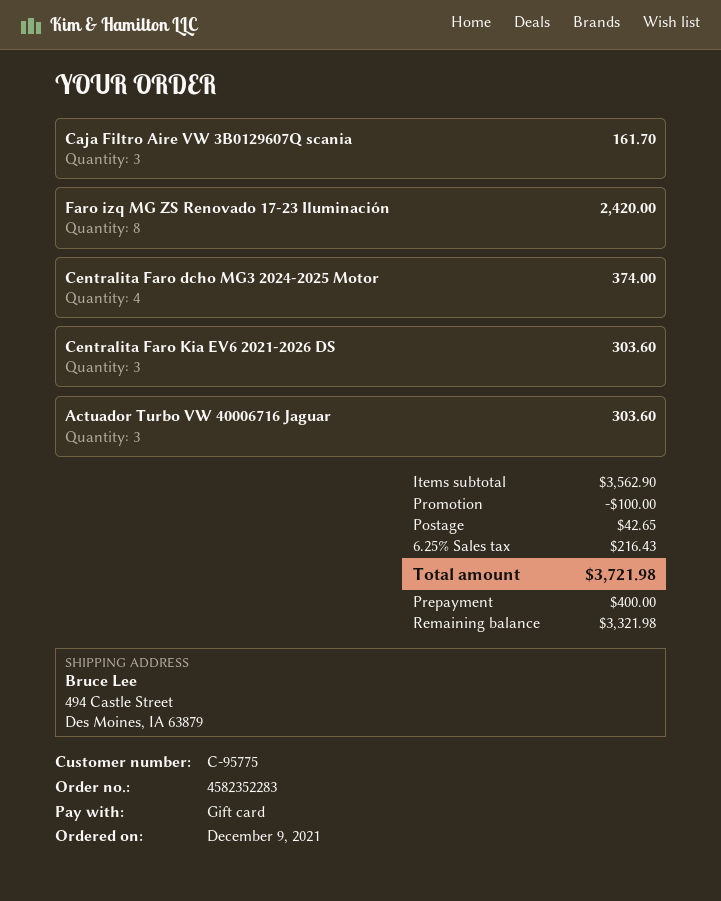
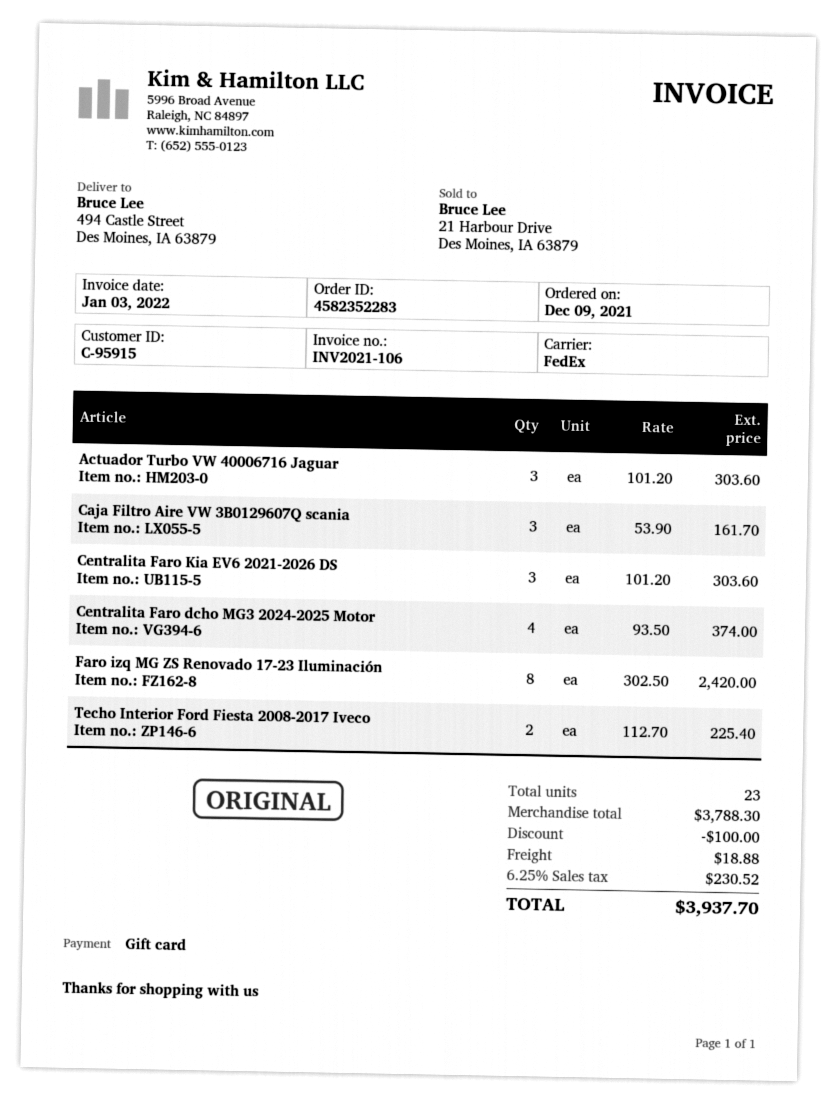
customer number: C-95775 -> C-95915
Techo Interior Ford Fiesta 2008-2017 Iveco: none -> 2 for 225.40
subtotal: 3562.90 -> 3788.30
shipping: 42.65 -> 18.88
tax: 6.25% = 216.43 -> 6.25% = 230.52
total: 3721.98 -> 3937.70

